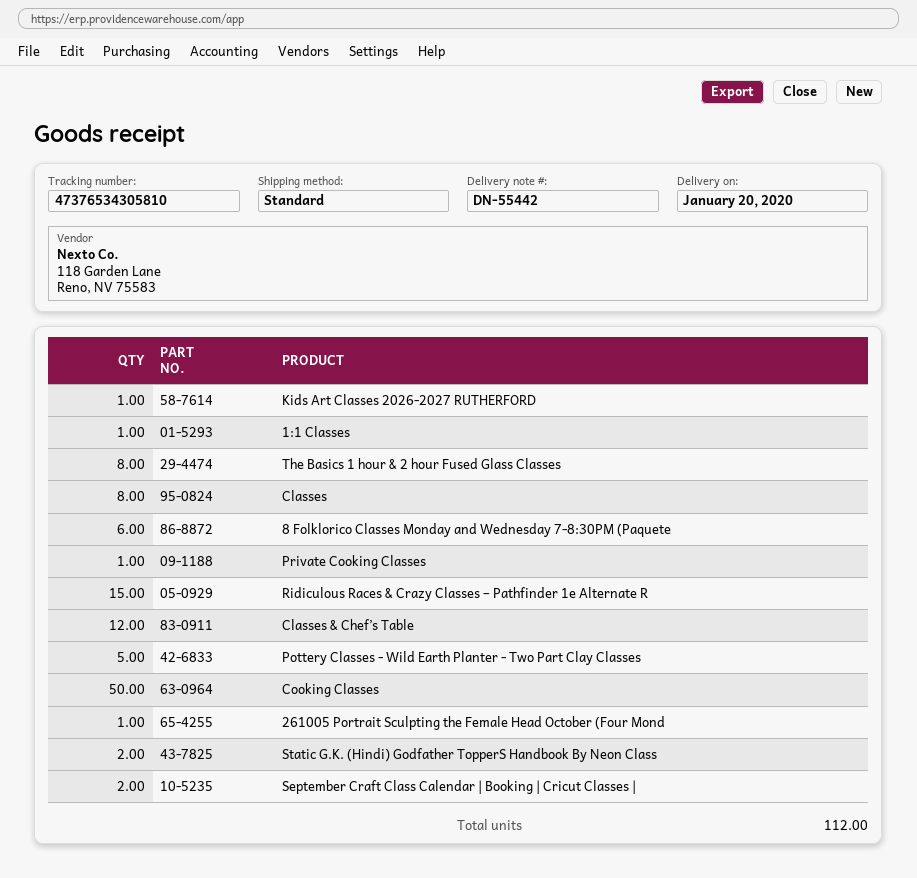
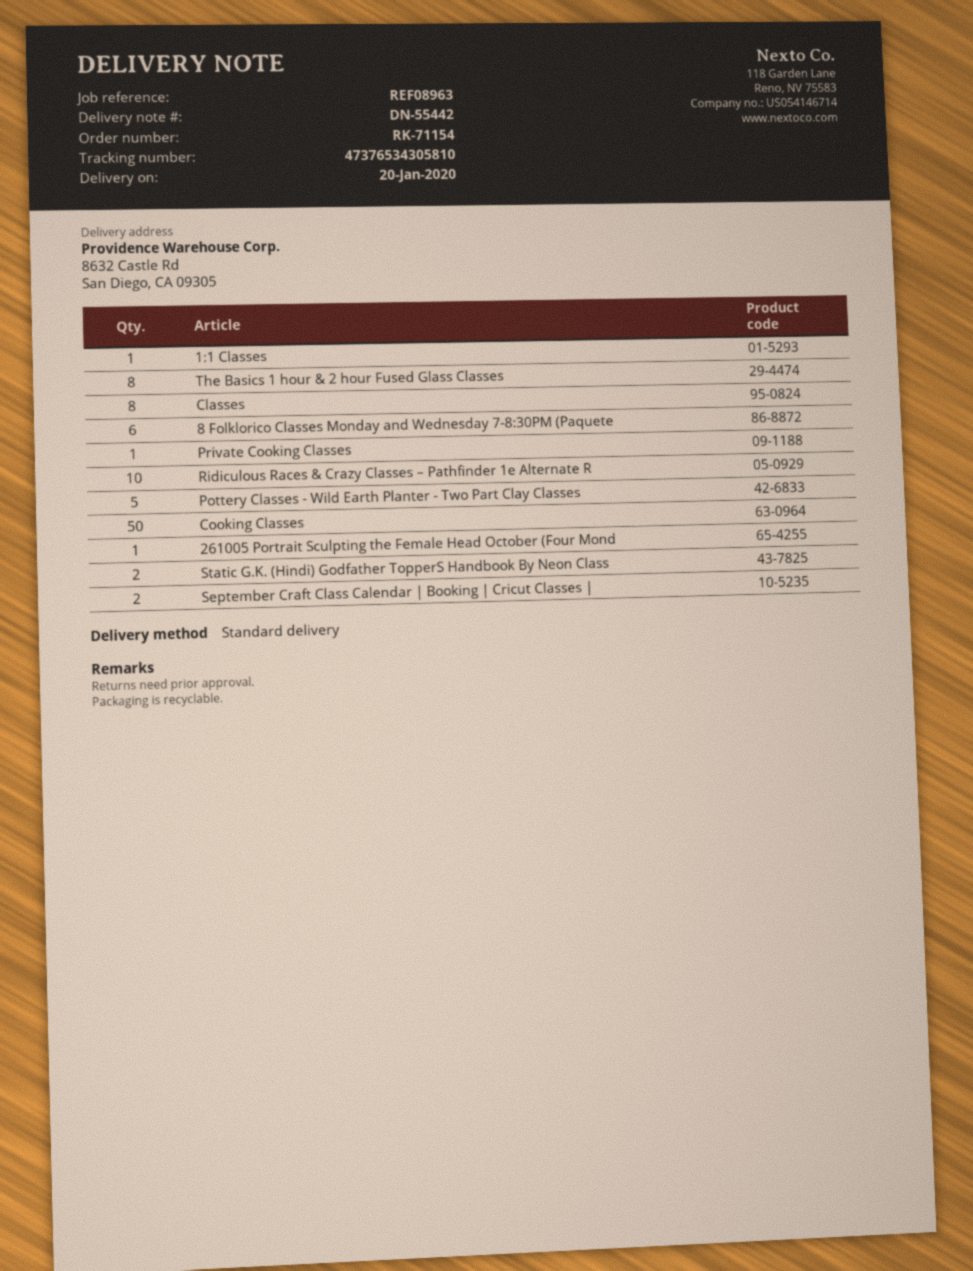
Kids Art Classes 2026-2027 RUTHERFORD: 1 -> none
Ridiculous Races & Crazy Classes – Pathfinder 1e Alternate R: 15 -> 10
Classes & Chef’s Table: 12 -> none

